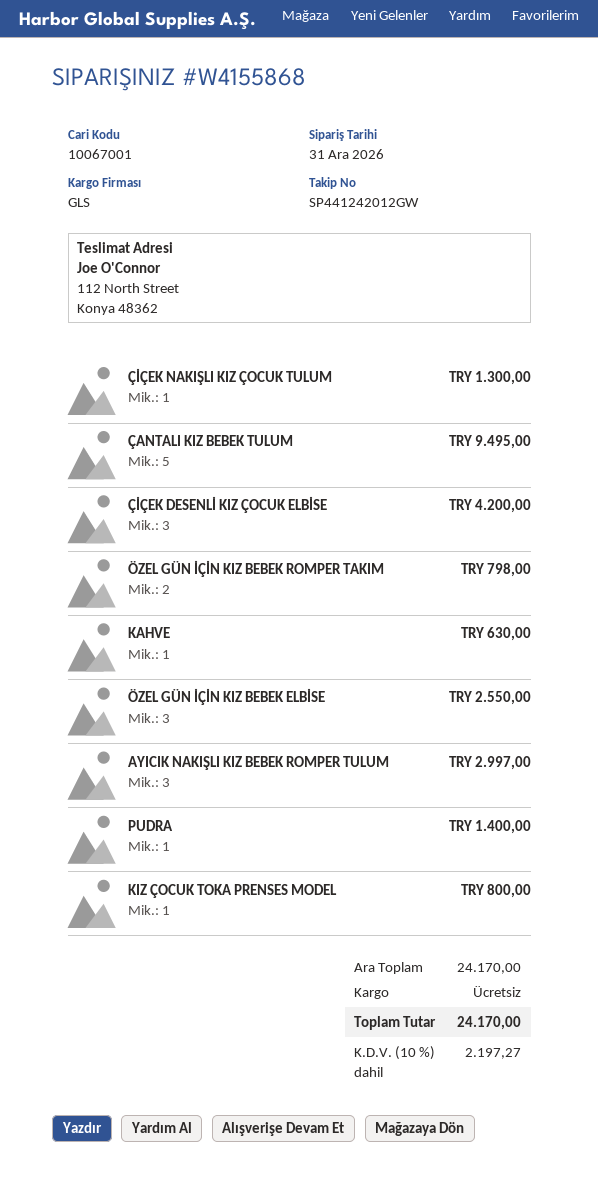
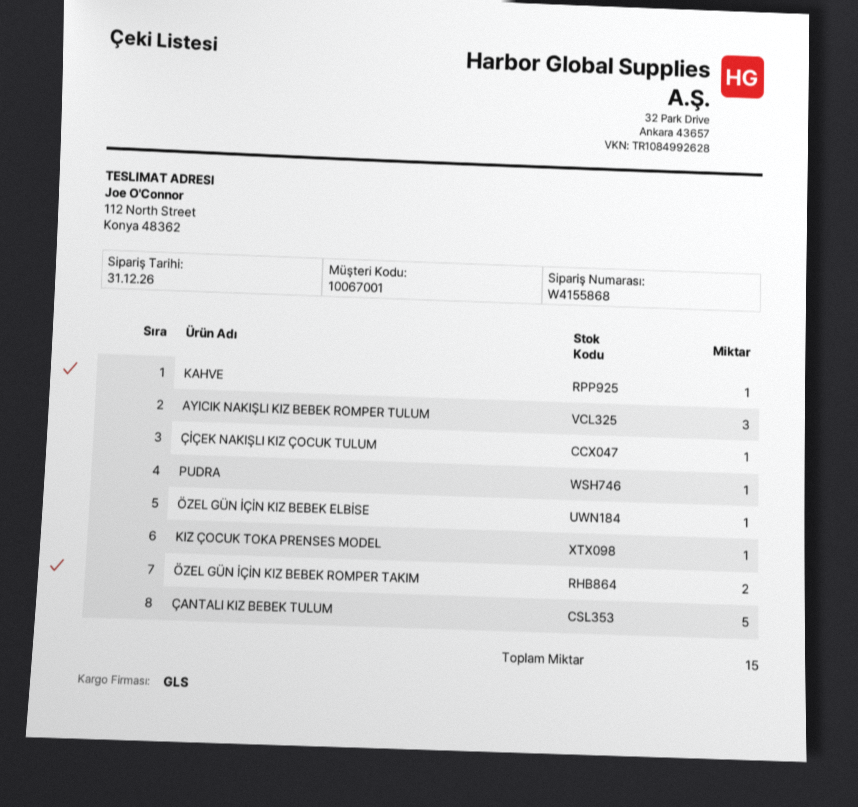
ÇİÇEK DESENLİ KIZ ÇOCUK ELBİSE: 3 -> none
ÖZEL GÜN İÇİN KIZ BEBEK ELBİSE: 3 -> 1

